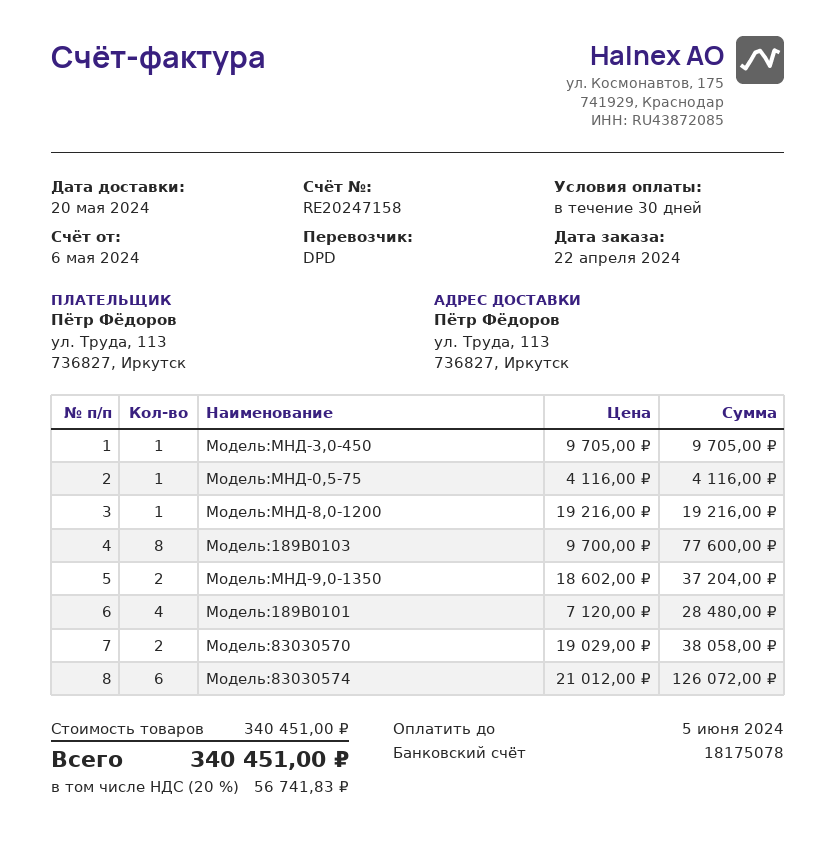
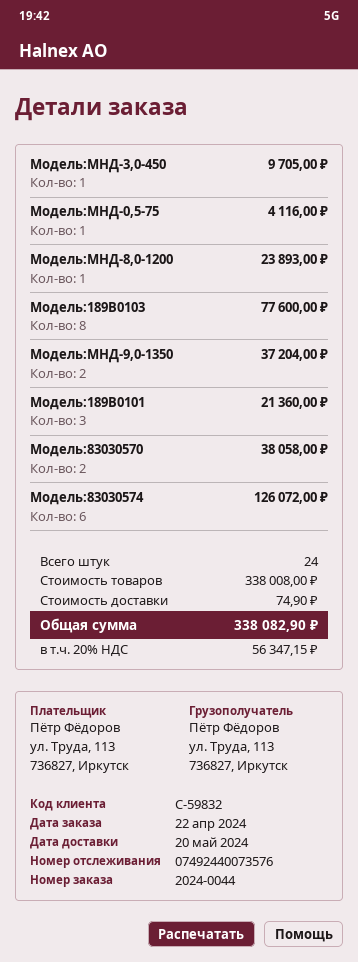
Модель:МНД-8,0-1200: 1 for 19216.00 -> 1 for 23893.00
Модель:189B0101: 4 for 28480.00 -> 3 for 21360.00
subtotal: 340451.00 -> 338008.00
shipping: none -> 74.90
tax: 20% = 56741.83 -> 20% = 56347.15
total: 340451.00 -> 338082.90

